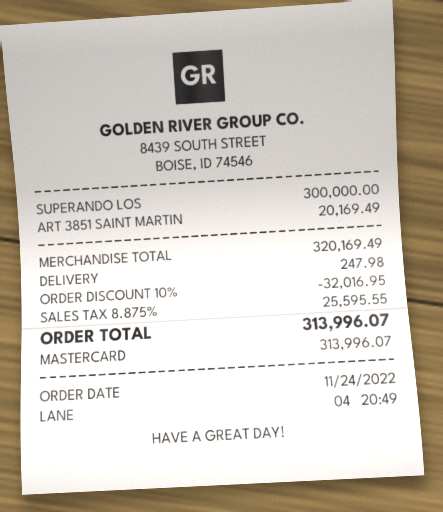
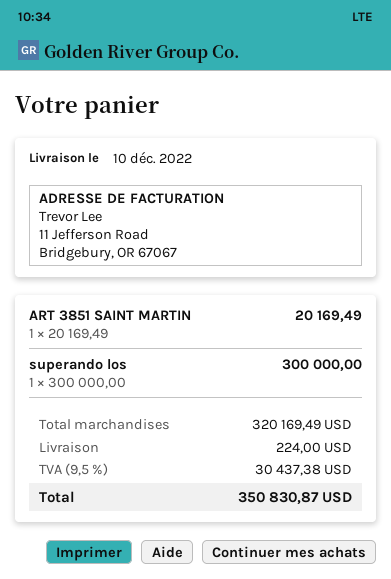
discount: 10% = 32016.95 -> none
shipping: 247.98 -> 224.00
tax: 8.875% = 25595.55 -> 9.5% = 30437.38
total: 313996.07 -> 350830.87

